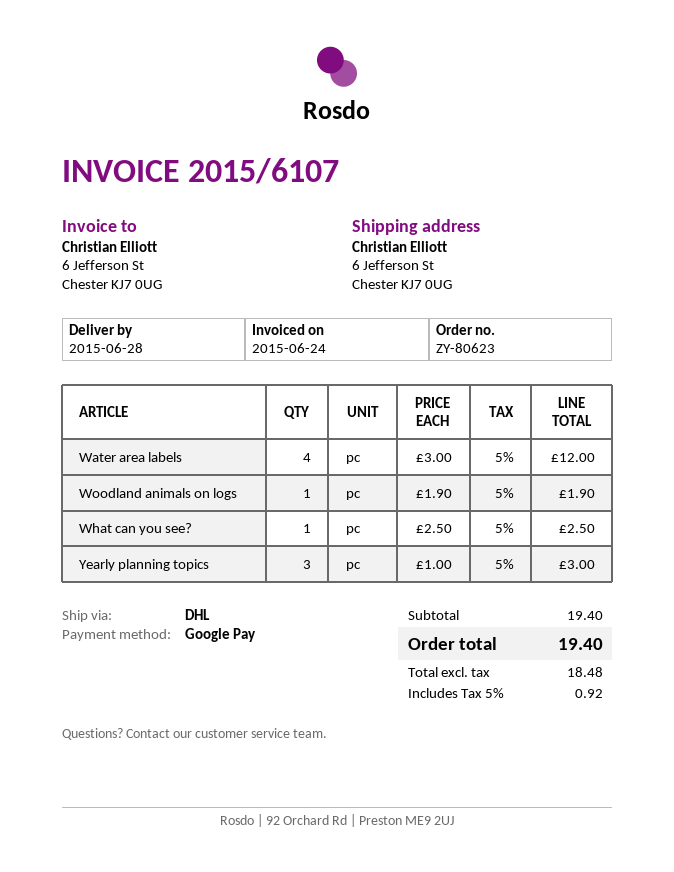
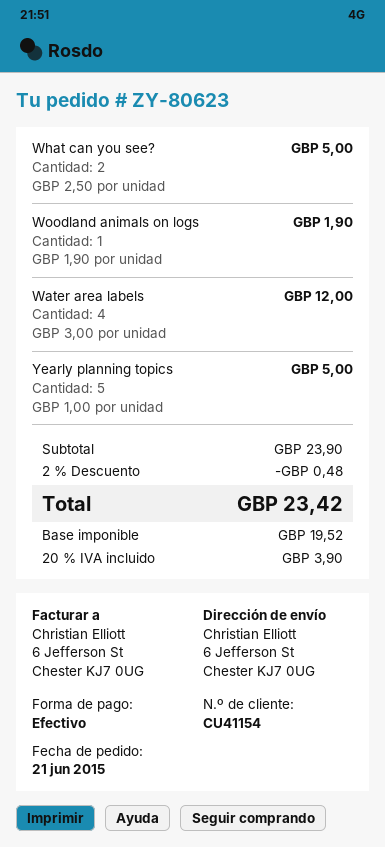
payment method: Google Pay -> cash
What can you see?: 1 x 2.50 = 2.50 -> 2 x 2.50 = 5.00
Yearly planning topics: 3 x 1.00 = 3.00 -> 5 x 1.00 = 5.00
subtotal: 19.40 -> 23.90
discount: none -> 2% = 0.48
net: 18.48 -> 19.52
tax: 5% = 0.92 -> 20% = 3.90
total: 19.40 -> 23.42

